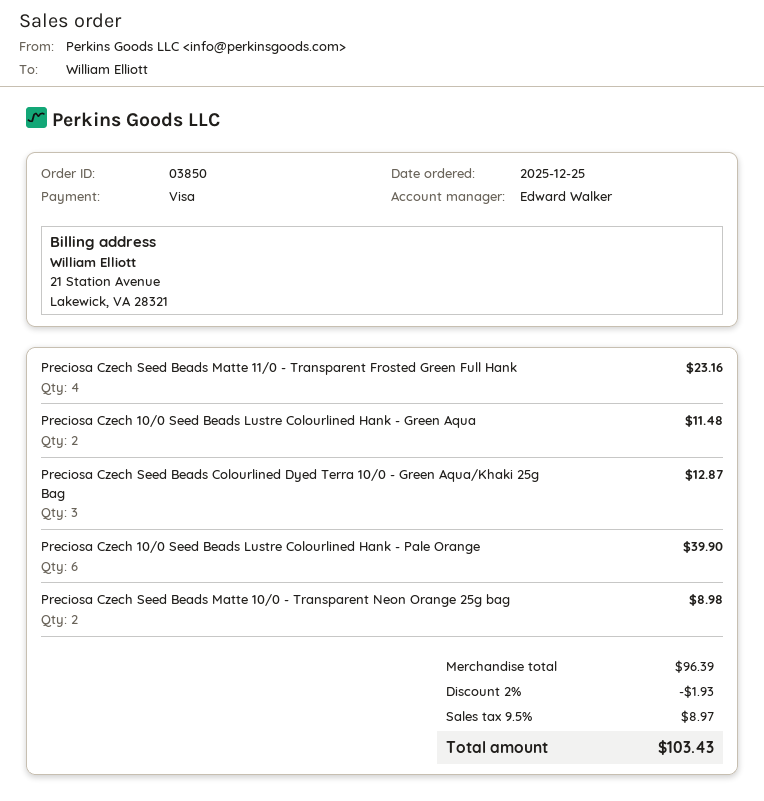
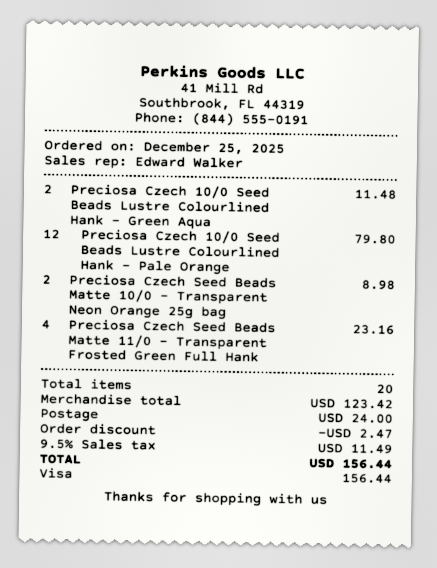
Preciosa Czech Seed Beads Colourlined Dyed Terra 10/0 - Green Aqua/Khaki 25g Bag: 3 for 12.87 -> none
Preciosa Czech 10/0 Seed Beads Lustre Colourlined Hank - Pale Orange: 6 for 39.90 -> 12 for 79.80
subtotal: 96.39 -> 123.42
discount: 1.93 -> 2.47
shipping: none -> 24.00
tax: 9.5% = 8.97 -> 9.5% = 11.49
total: 103.43 -> 156.44

